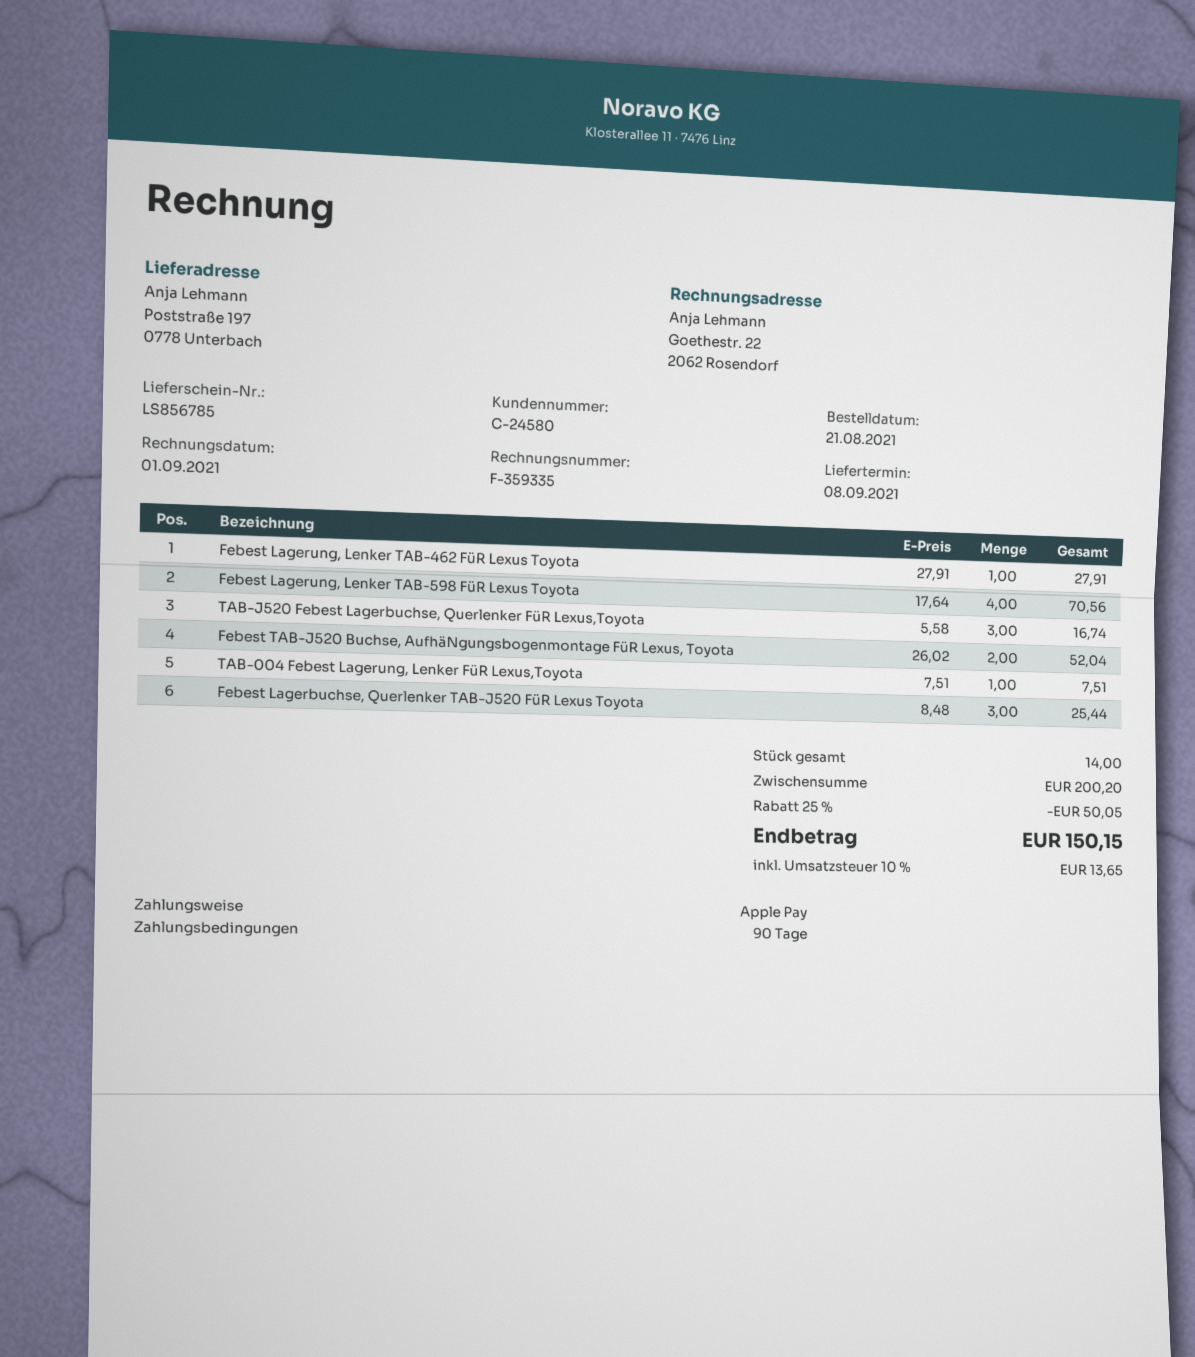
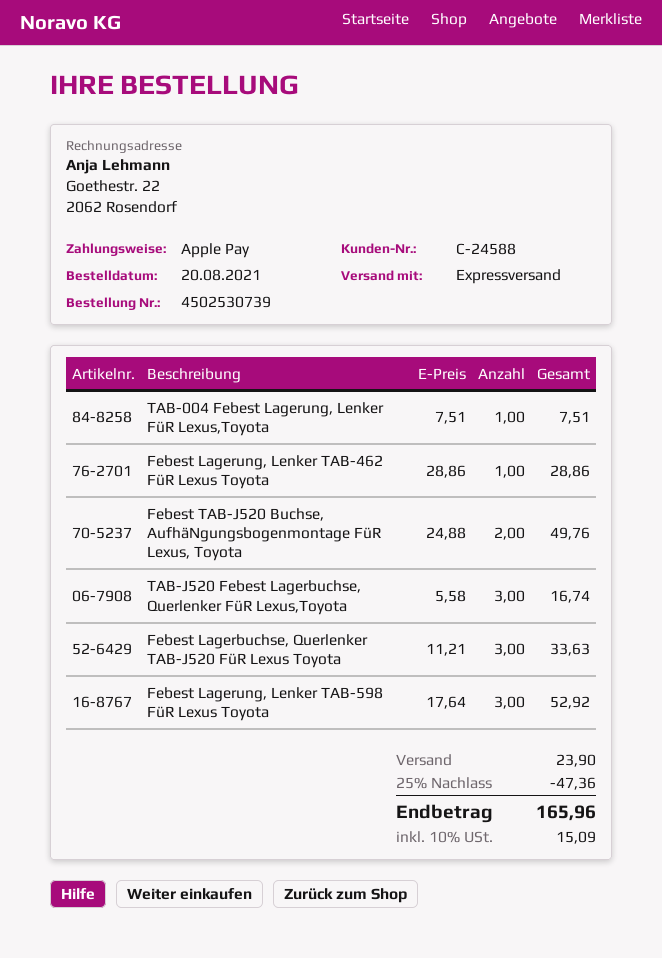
order date: 2021-08-21 -> 2021-08-20
customer number: C-24580 -> C-24588
Febest Lagerung, Lenker TAB-462 FüR Lexus Toyota: 1 x 27.91 = 27.91 -> 1 x 28.86 = 28.86
Febest Lagerung, Lenker TAB-598 FüR Lexus Toyota: 4 x 17.64 = 70.56 -> 3 x 17.64 = 52.92
Febest TAB-J520 Buchse, AufhäNgungsbogenmontage FüR Lexus, Toyota: 2 x 26.02 = 52.04 -> 2 x 24.88 = 49.76
Febest Lagerbuchse, Querlenker TAB-J520 FüR Lexus Toyota: 3 x 8.48 = 25.44 -> 3 x 11.21 = 33.63
discount: 25% = 50.05 -> 25% = 47.36
shipping: none -> 23.90
tax: 10% = 13.65 -> 10% = 15.09
total: 150.15 -> 165.96

